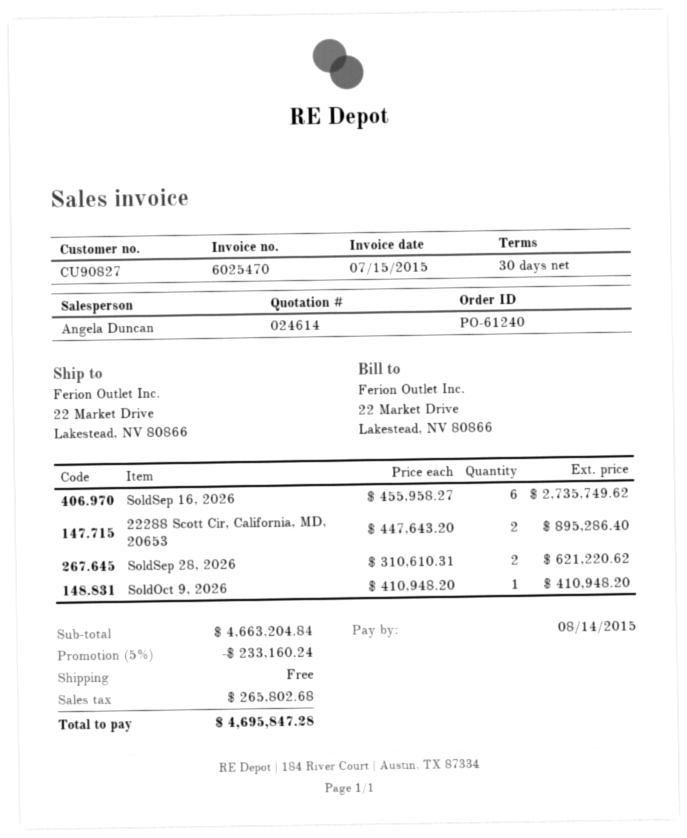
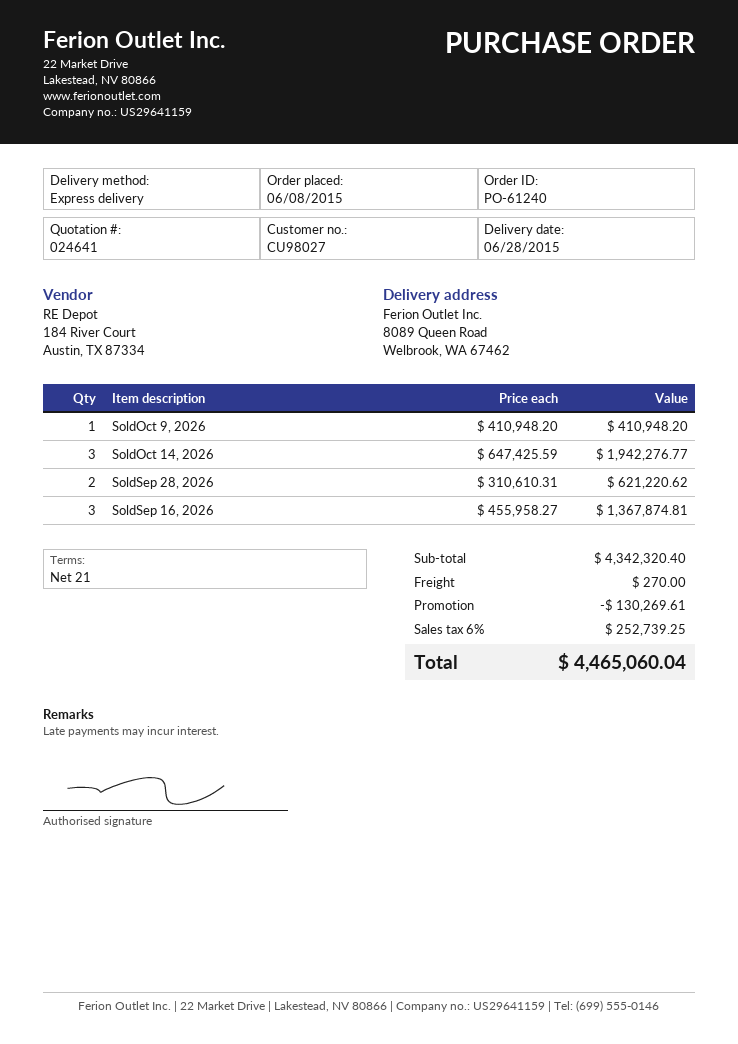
quote number: 024614 -> 024641
payment terms: 30 days -> 21 days
customer number: CU90827 -> CU98027
ship to: 22 Market Drive, Lakestead, NV 80866 -> 8089 Queen Road, Welbrook, WA 67462
SoldSep 16, 2026: 6 x 455958.27 = 2735749.62 -> 3 x 455958.27 = 1367874.81
22288 Scott Cir, California, MD, 20653: 2 x 447643.20 = 895286.40 -> none
SoldOct 14, 2026: none -> 3 x 647425.59 = 1942276.77
subtotal: 4663204.84 -> 4342320.40
discount: 233160.24 -> 130269.61
shipping: 0.00 -> 270.00
tax: 265802.68 -> 252739.25
total: 4695847.28 -> 4465060.04

